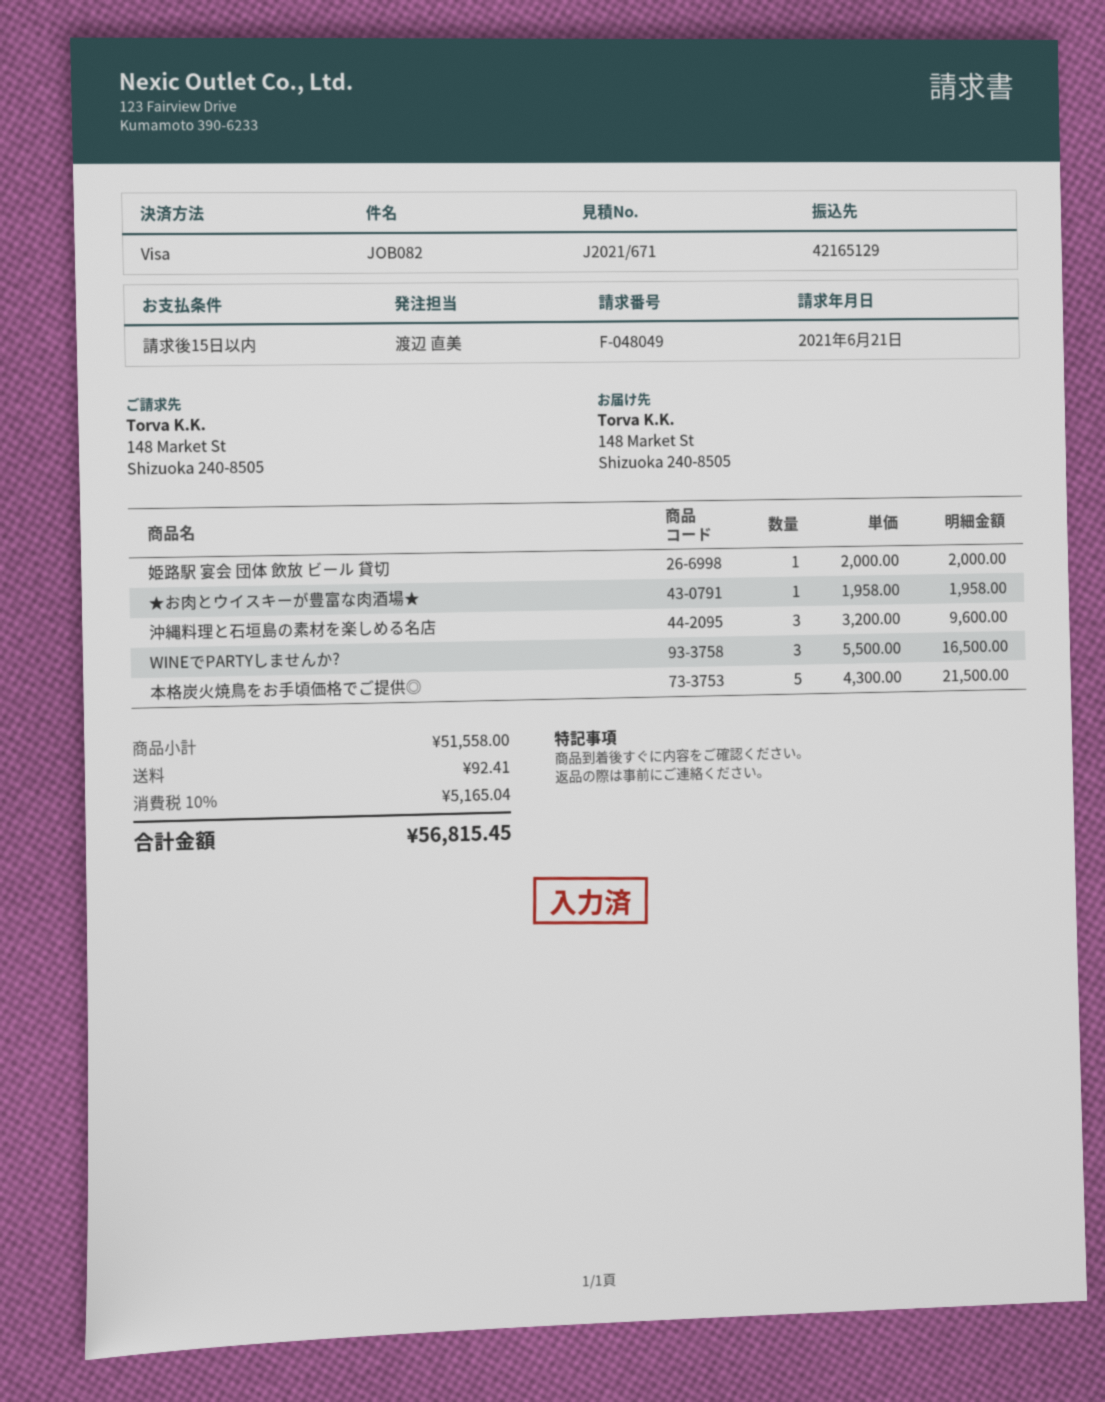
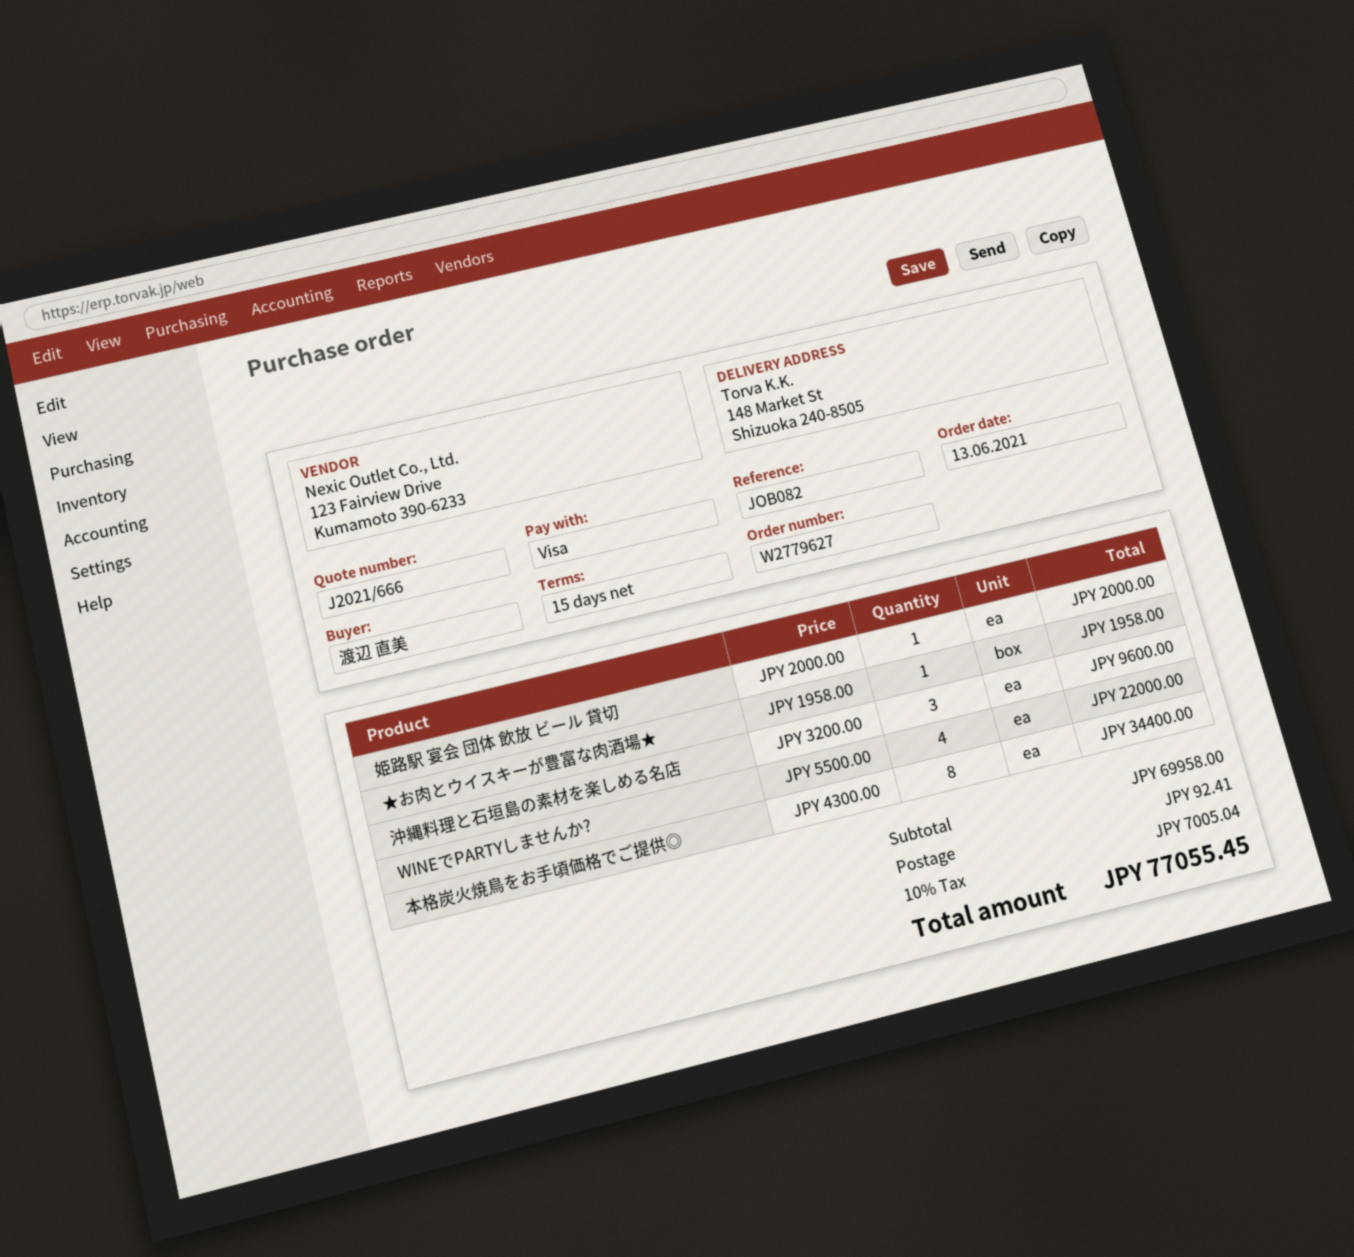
quote number: J2021/671 -> J2021/666
WINEでPARTYしませんか?: 3 x 5500.00 = 16500.00 -> 4 x 5500.00 = 22000.00
本格炭火焼鳥をお手頃価格でご提供◎: 5 x 4300.00 = 21500.00 -> 8 x 4300.00 = 34400.00
subtotal: 51558.00 -> 69958.00
tax: 10% = 5165.04 -> 10% = 7005.04
total: 56815.45 -> 77055.45

